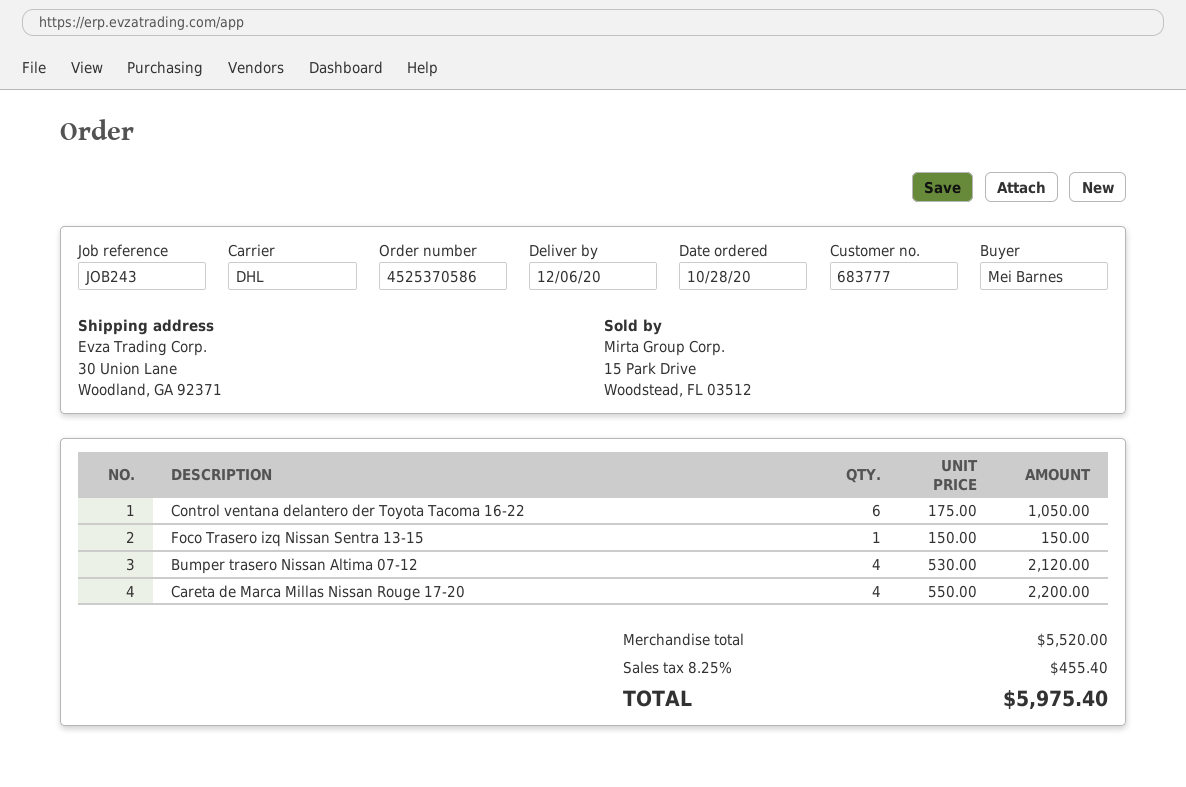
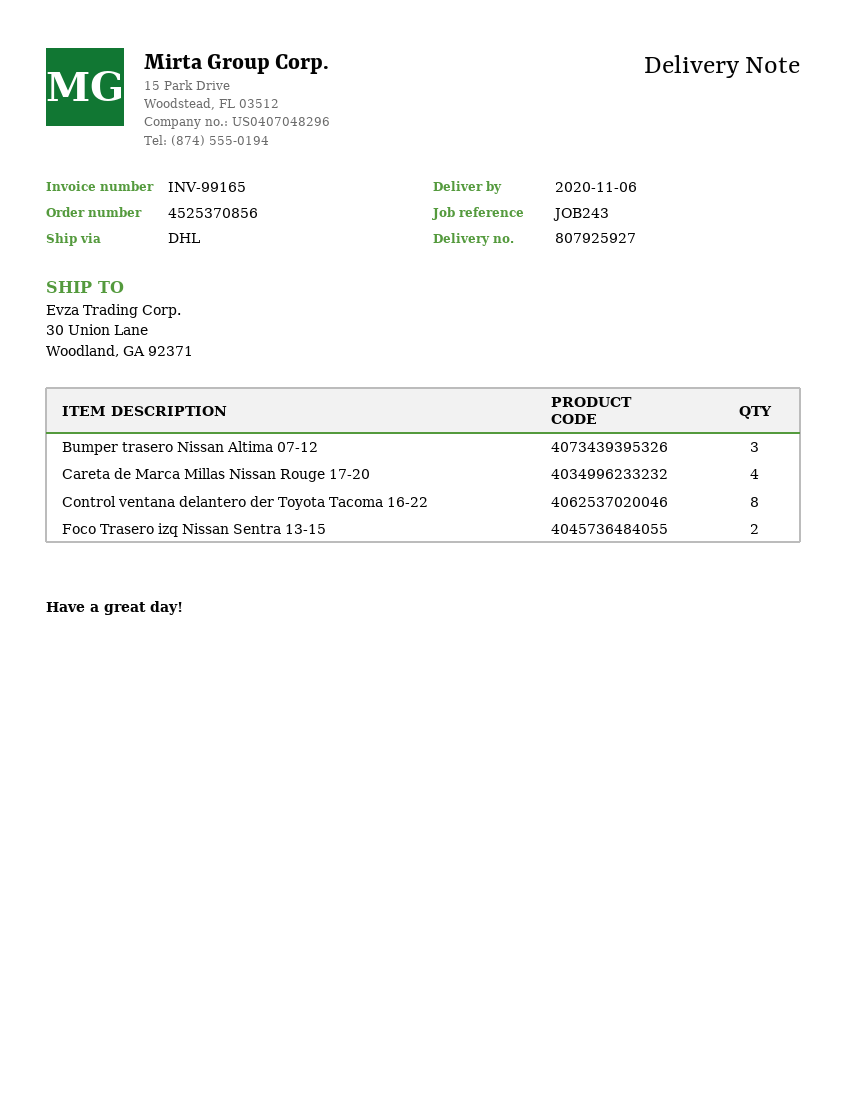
order number: 4525370586 -> 4525370856
delivery date: 2020-12-06 -> 2020-11-06
Control ventana delantero der Toyota Tacoma 16-22: 6 -> 8
Foco Trasero izq Nissan Sentra 13-15: 1 -> 2
Bumper trasero Nissan Altima 07-12: 4 -> 3

